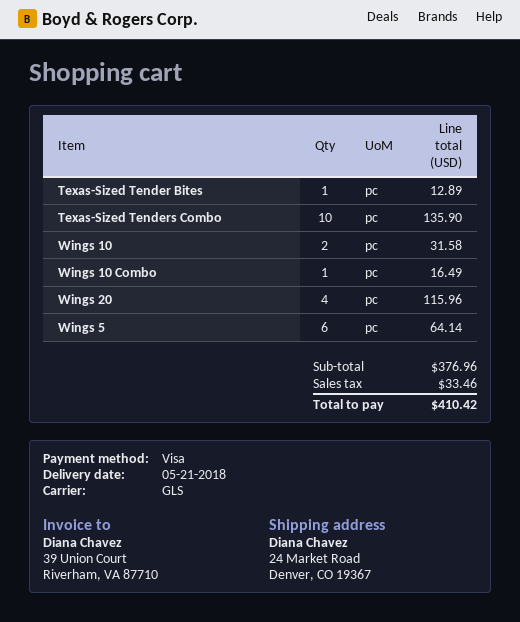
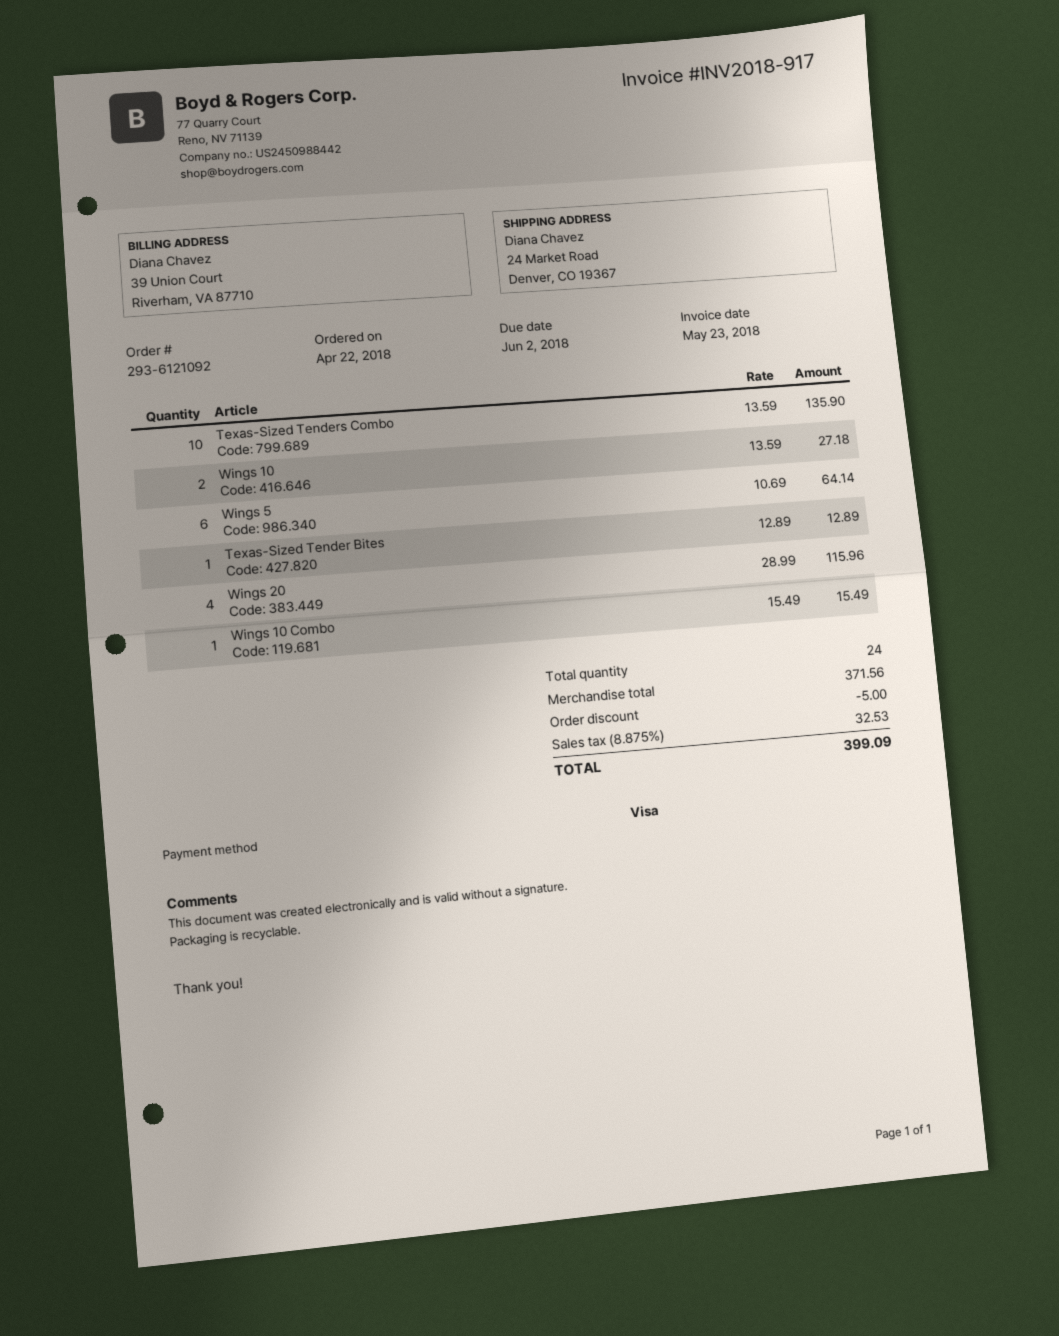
Wings 10: 2 for 31.58 -> 2 for 27.18
Wings 10 Combo: 1 for 16.49 -> 1 for 15.49
subtotal: 376.96 -> 371.56
discount: none -> 5.00
tax: 33.46 -> 32.53
total: 410.42 -> 399.09

